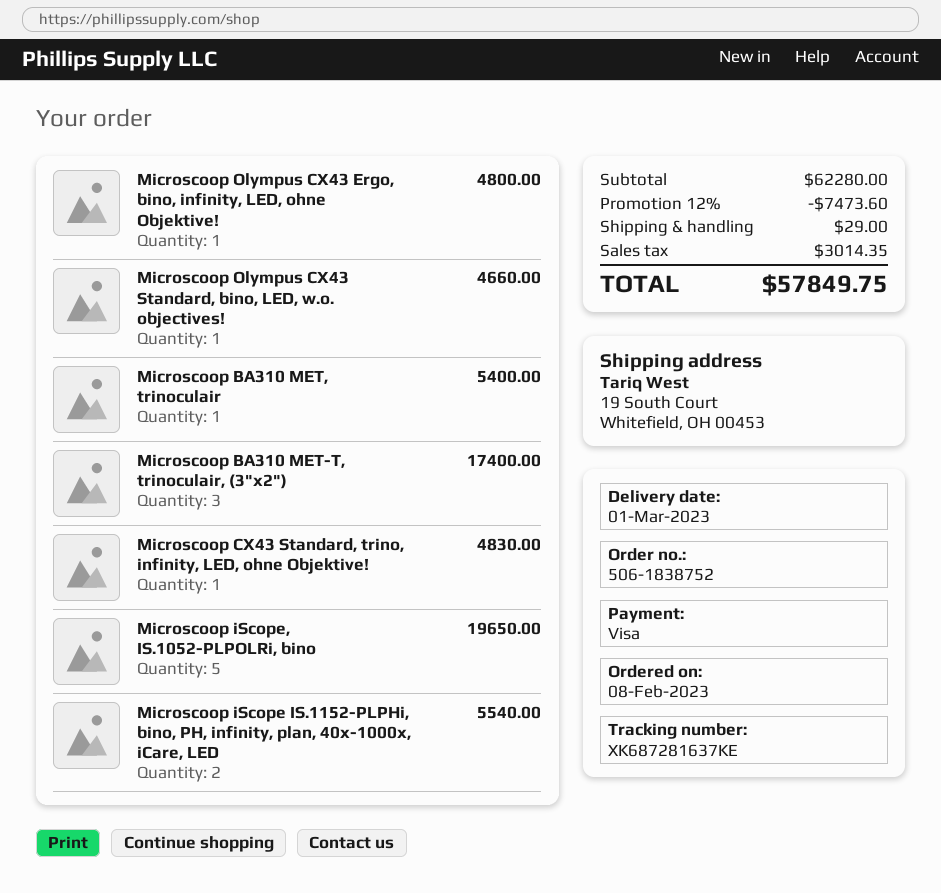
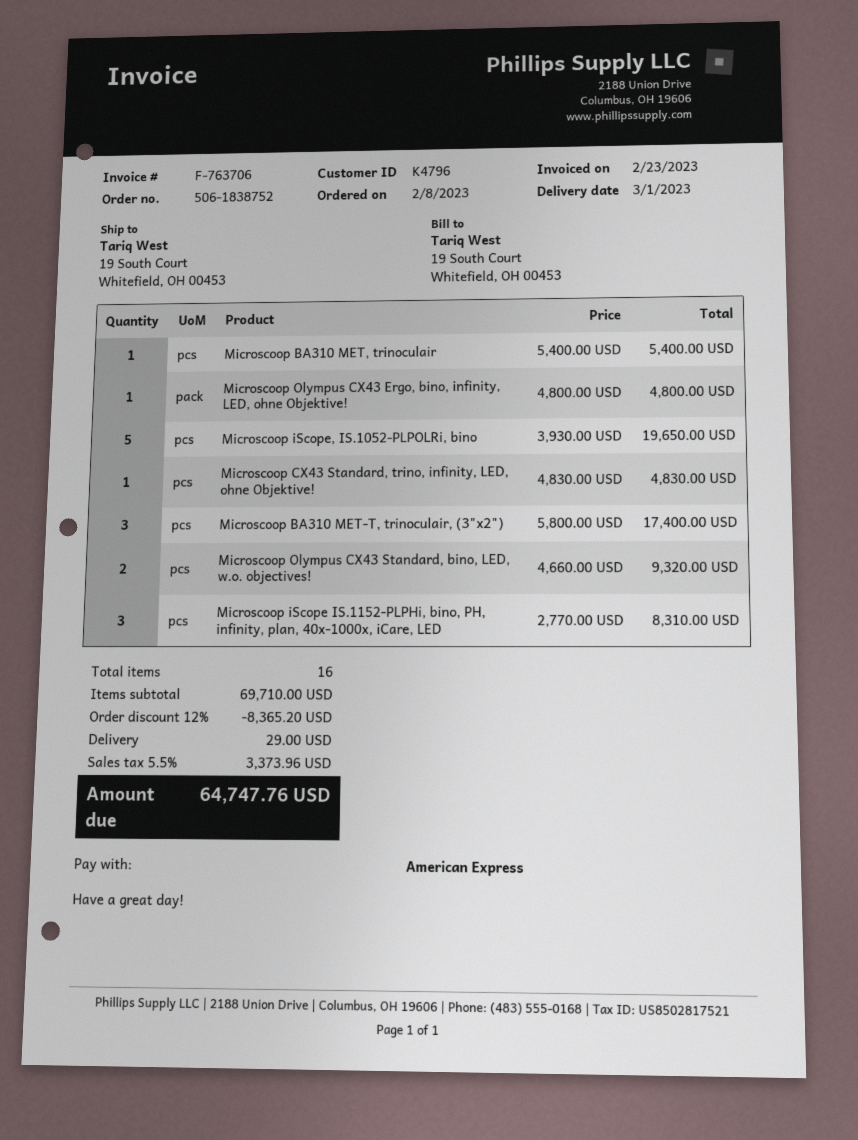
payment method: Visa -> American Express
Microscoop Olympus CX43 Standard, bino, LED, w.o. objectives!: 1 for 4660.00 -> 2 for 9320.00
Microscoop iScope IS.1152-PLPHi, bino, PH, infinity, plan, 40x-1000x, iCare, LED: 2 for 5540.00 -> 3 for 8310.00
subtotal: 62280.00 -> 69710.00
discount: 12% = 7473.60 -> 12% = 8365.20
tax: 3014.35 -> 3373.96
total: 57849.75 -> 64747.76

